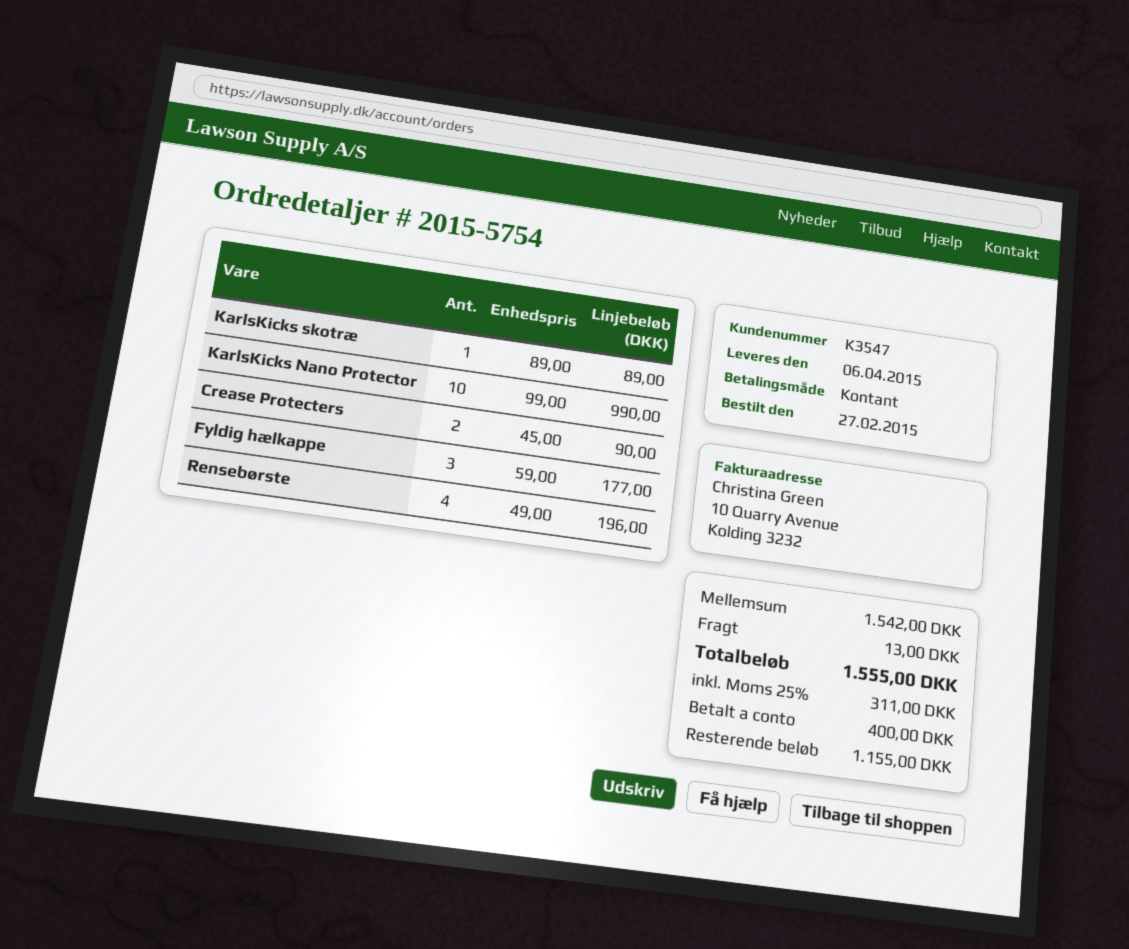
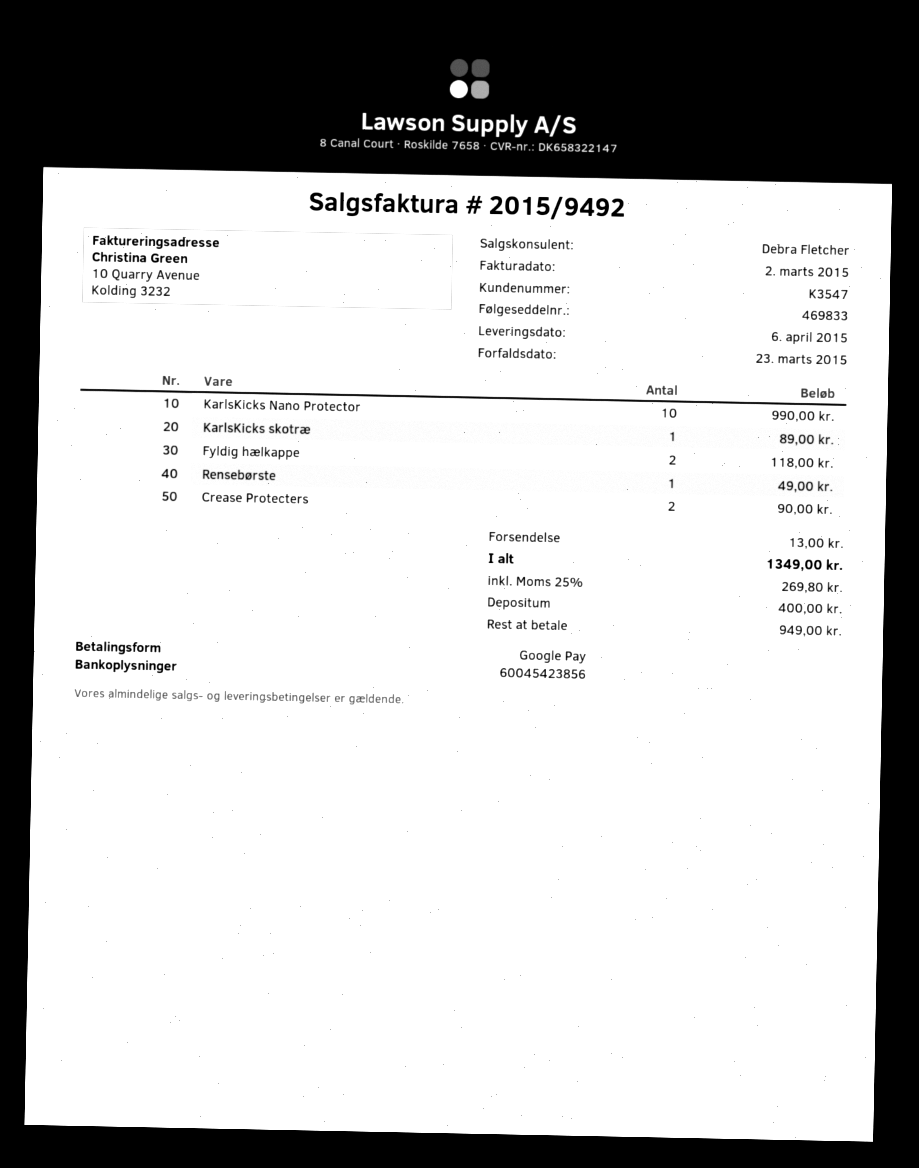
payment method: cash -> Google Pay
Fyldig hælkappe: 3 for 177.00 -> 2 for 118.00
Rensebørste: 4 for 196.00 -> 1 for 49.00
tax: 25% = 311.00 -> 25% = 269.80
total: 1555.00 -> 1349.00
balance: 1155.00 -> 949.00

